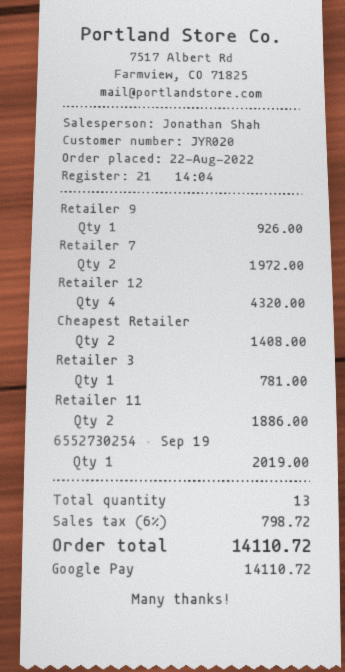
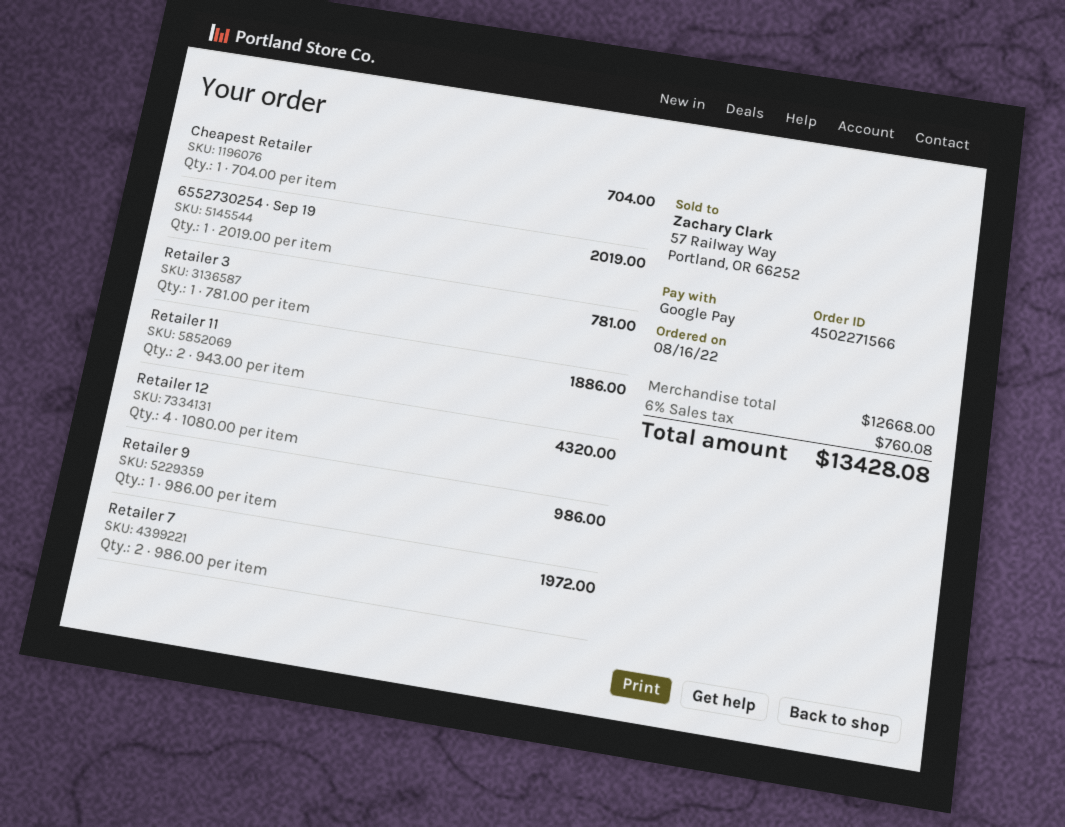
order date: 2022-08-22 -> 2022-08-16
Retailer 9: 1 for 926.00 -> 1 for 986.00
Cheapest Retailer: 2 for 1408.00 -> 1 for 704.00
tax: 6% = 798.72 -> 6% = 760.08
total: 14110.72 -> 13428.08

